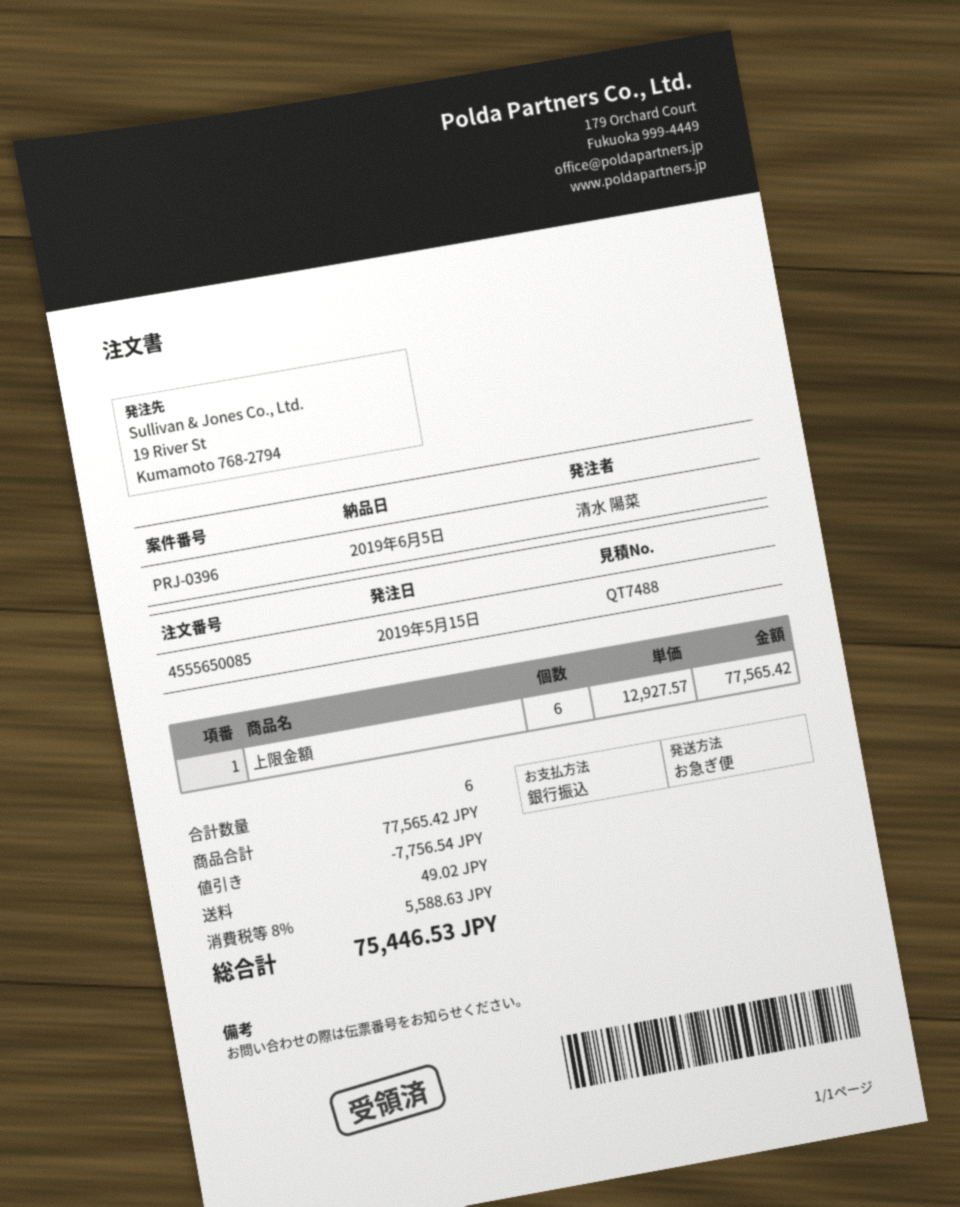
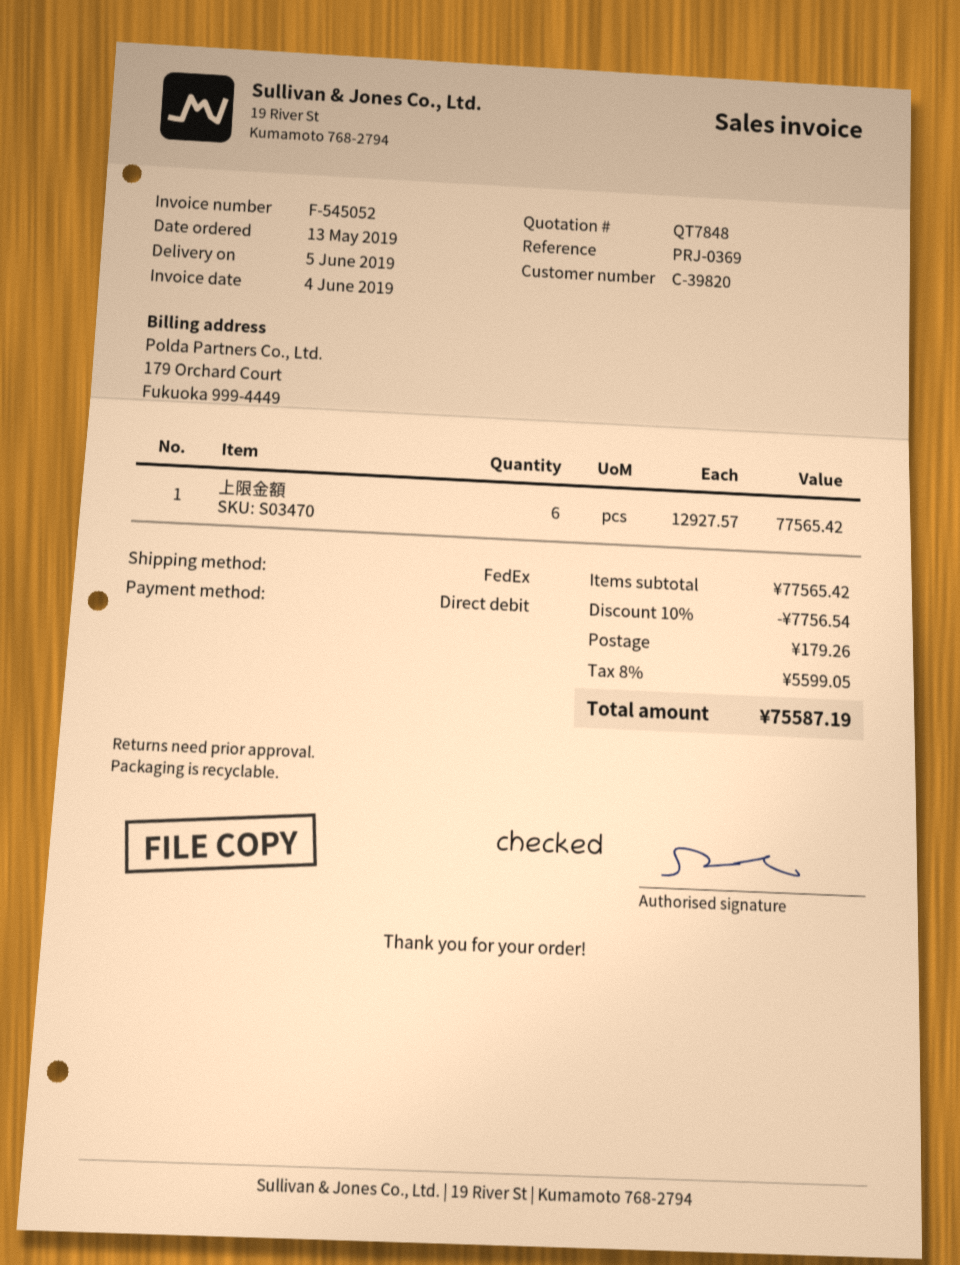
quote number: QT7488 -> QT7848
order date: 2019-05-15 -> 2019-05-13
reference: PRJ-0396 -> PRJ-0369
payment method: bank transfer -> direct debit
shipping method: express -> FedEx
shipping: 49.02 -> 179.26
tax: 8% = 5588.63 -> 8% = 5599.05
total: 75446.53 -> 75587.19

